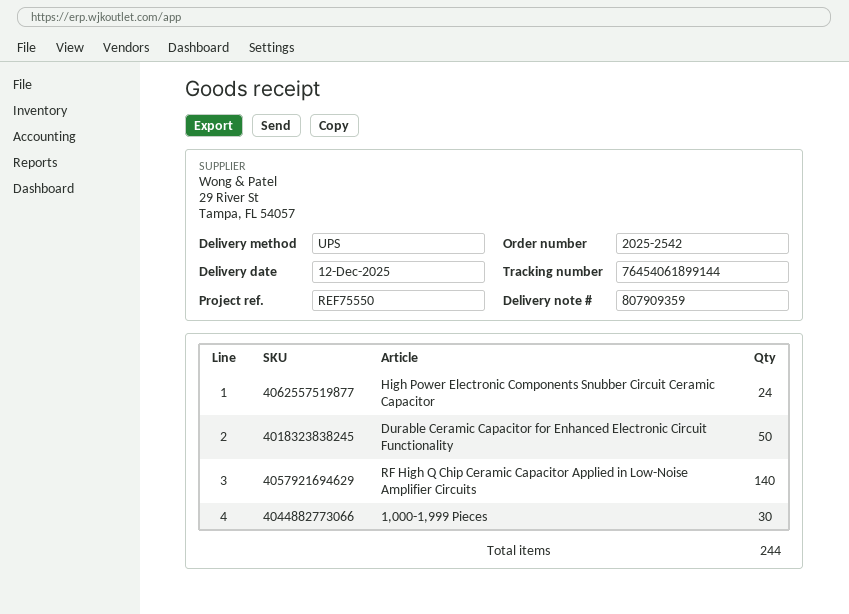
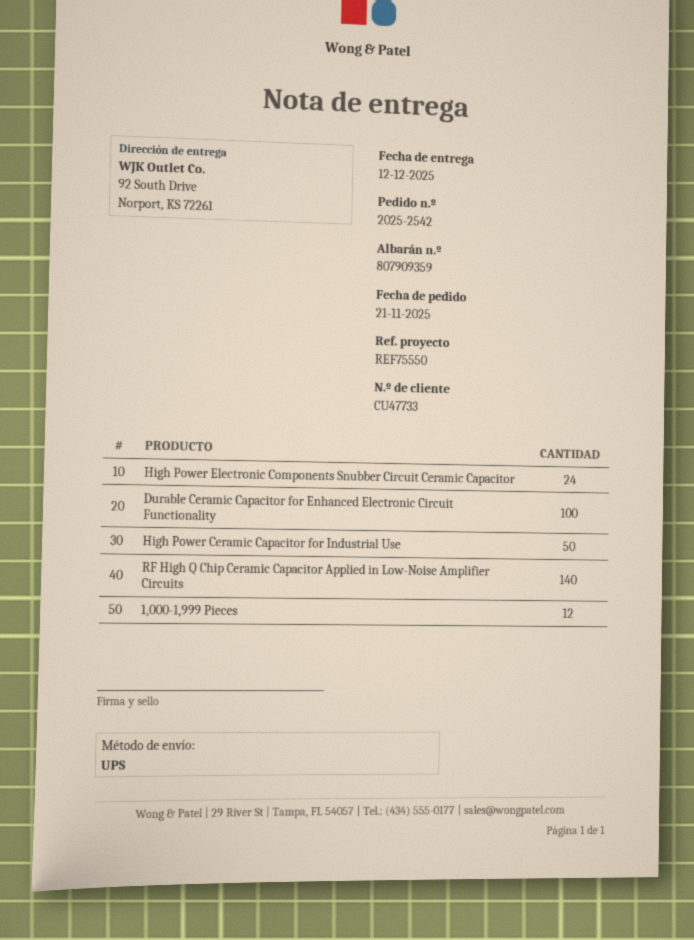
Durable Ceramic Capacitor for Enhanced Electronic Circuit Functionality: 50 -> 100
1,000-1,999 Pieces: 30 -> 12
High Power Ceramic Capacitor for Industrial Use: none -> 50

